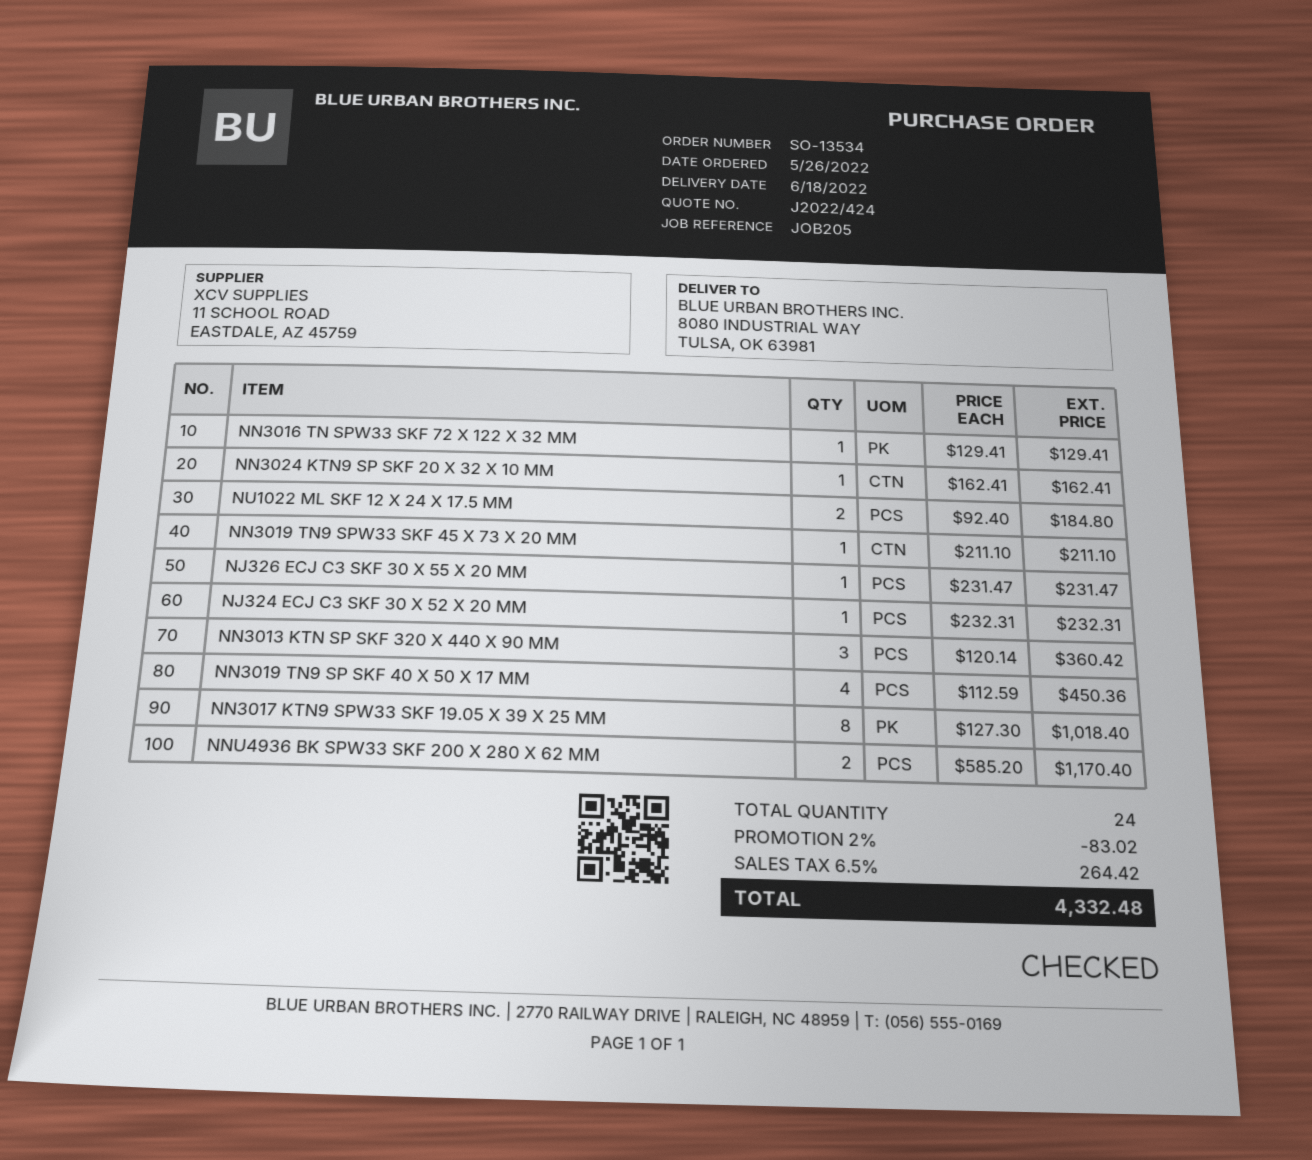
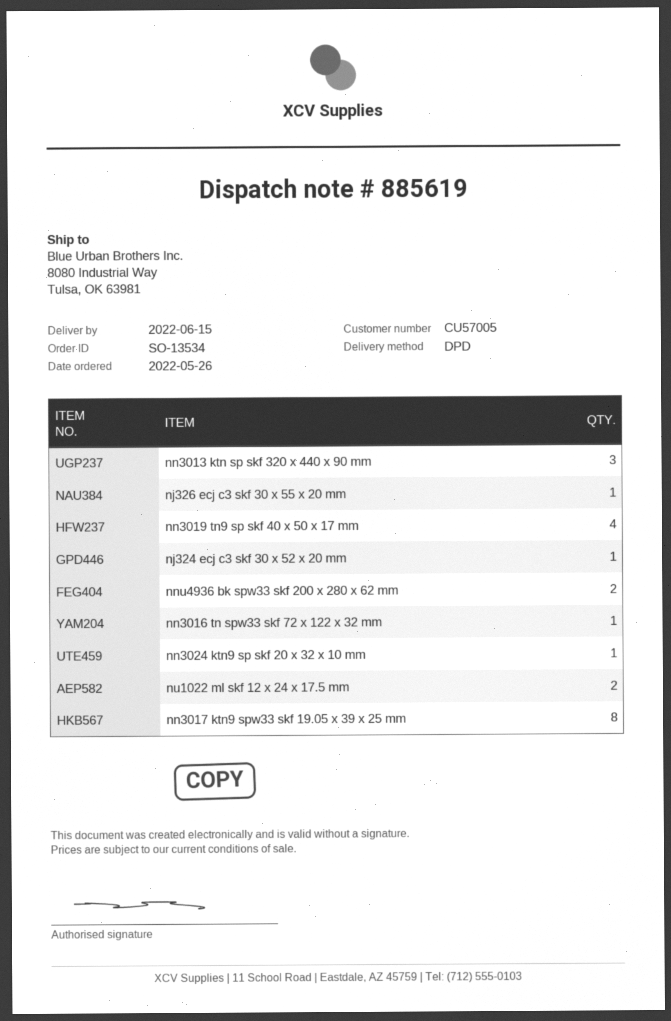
delivery date: 2022-06-18 -> 2022-06-15
NN3019 TN9 SPW33 SKF 45 X 73 X 20 MM: 1 -> none

